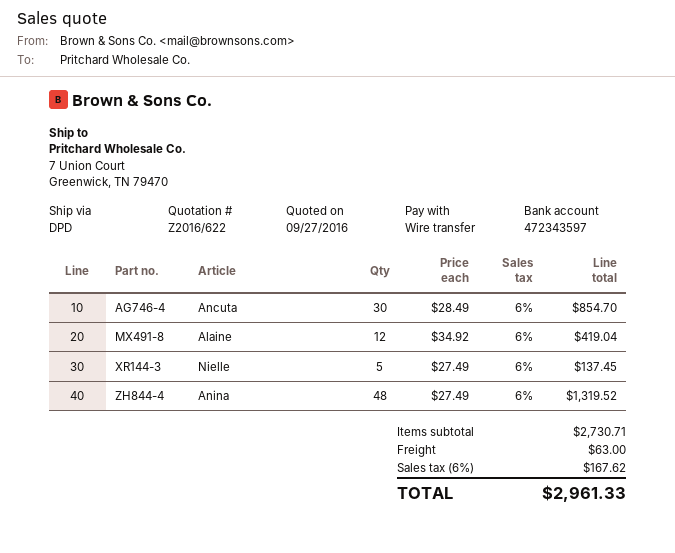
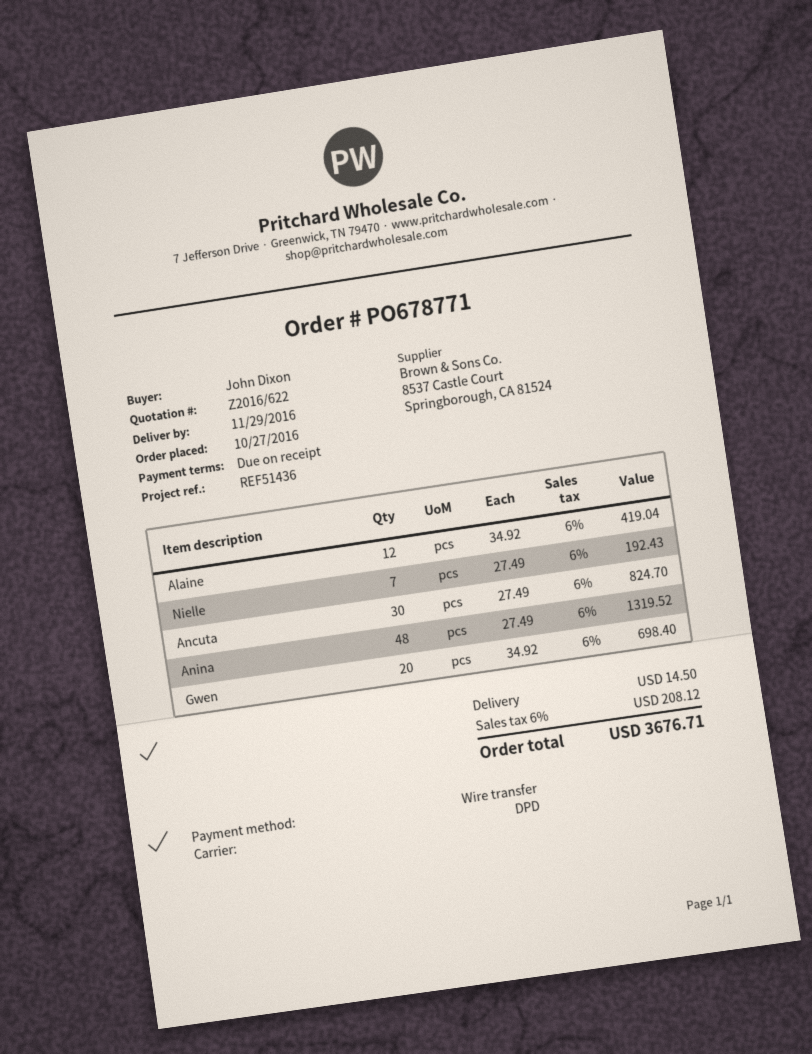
Ancuta: 30 x 28.49 = 854.70 -> 30 x 27.49 = 824.70
Nielle: 5 x 27.49 = 137.45 -> 7 x 27.49 = 192.43
Gwen: none -> 20 x 34.92 = 698.40
shipping: 63.00 -> 14.50
tax: 6% = 167.62 -> 6% = 208.12
total: 2961.33 -> 3676.71

